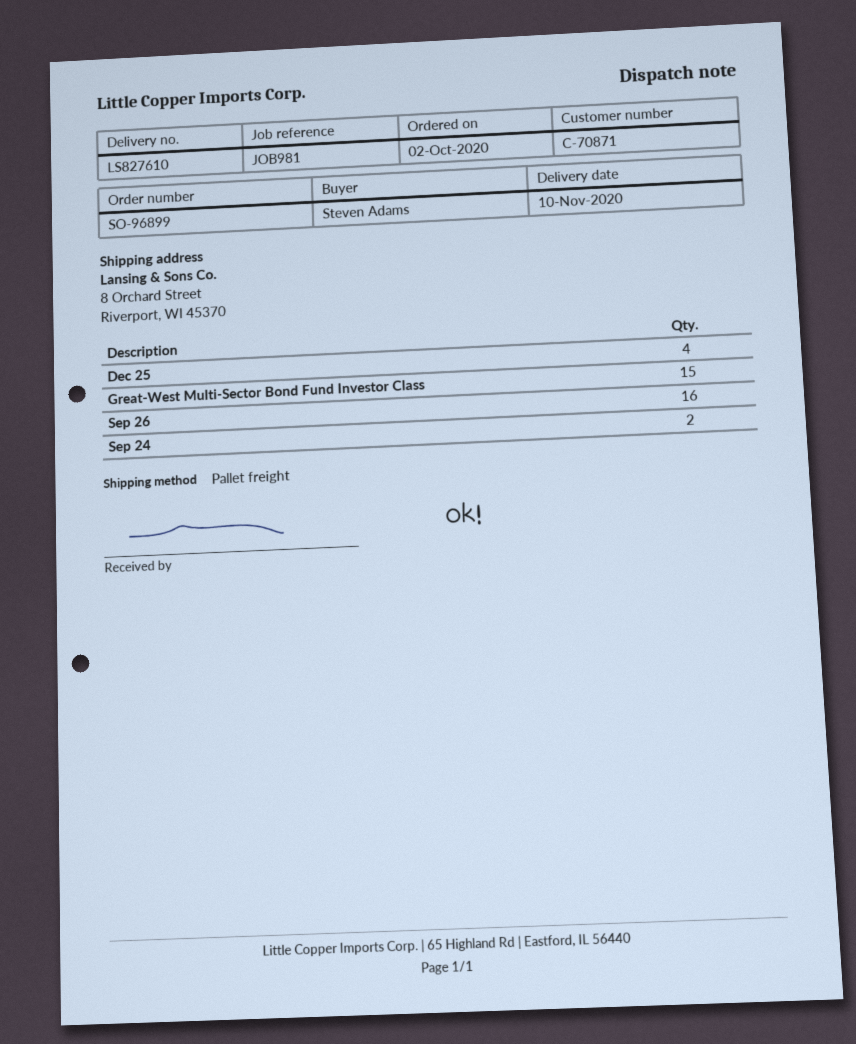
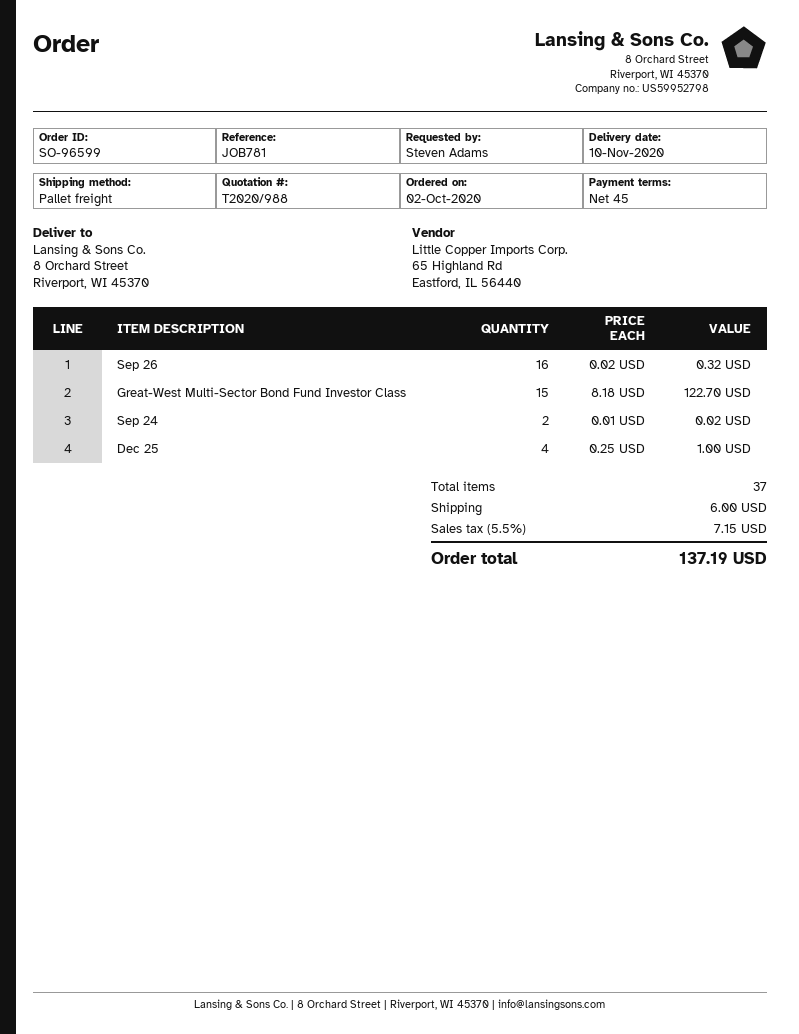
order number: SO-96899 -> SO-96599
reference: JOB981 -> JOB781

